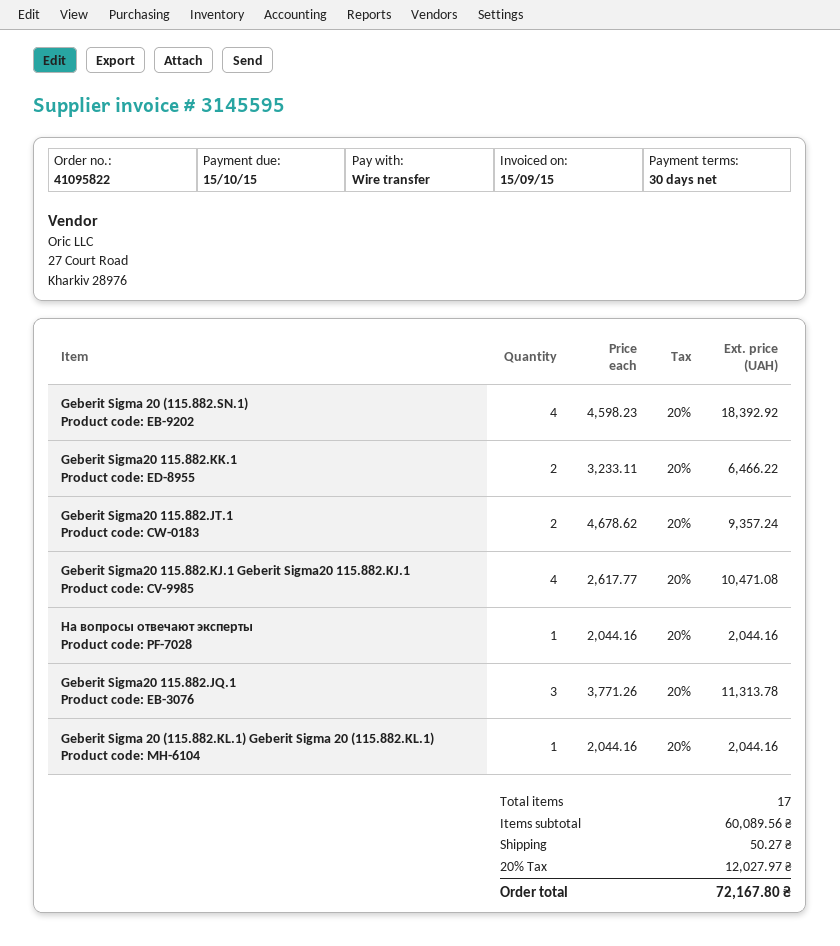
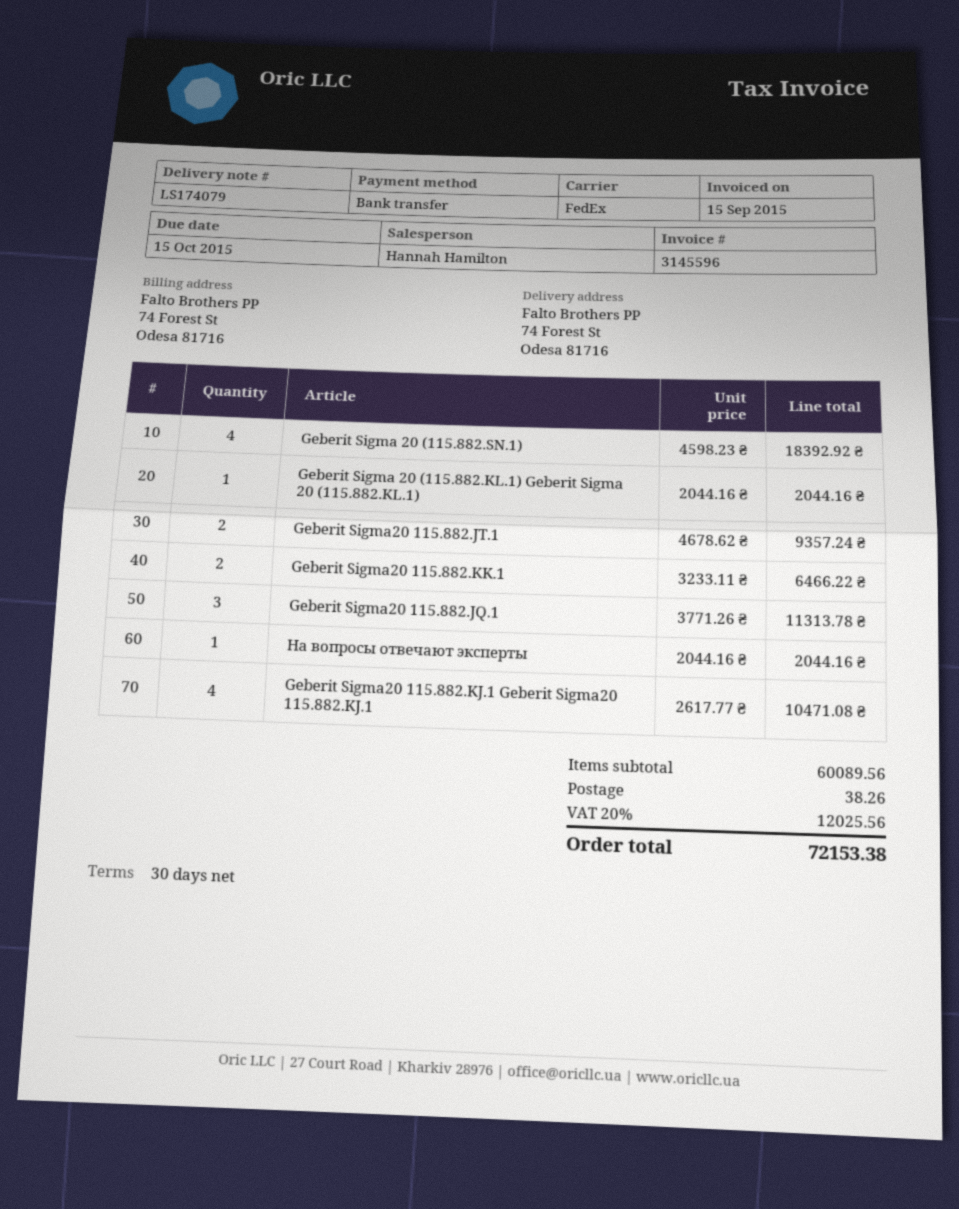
invoice number: 3145595 -> 3145596
shipping: 50.27 -> 38.26
tax: 20% = 12027.97 -> 20% = 12025.56
total: 72167.80 -> 72153.38

